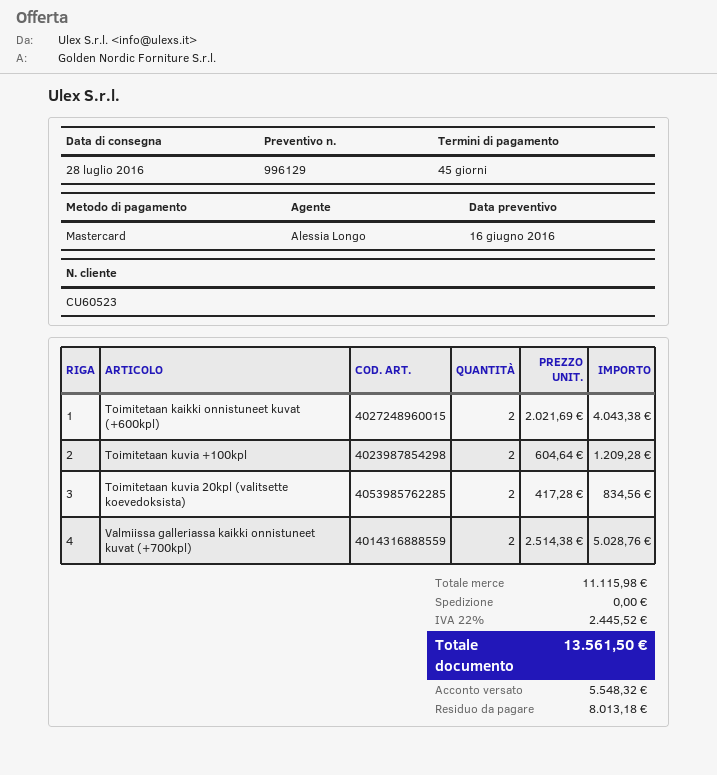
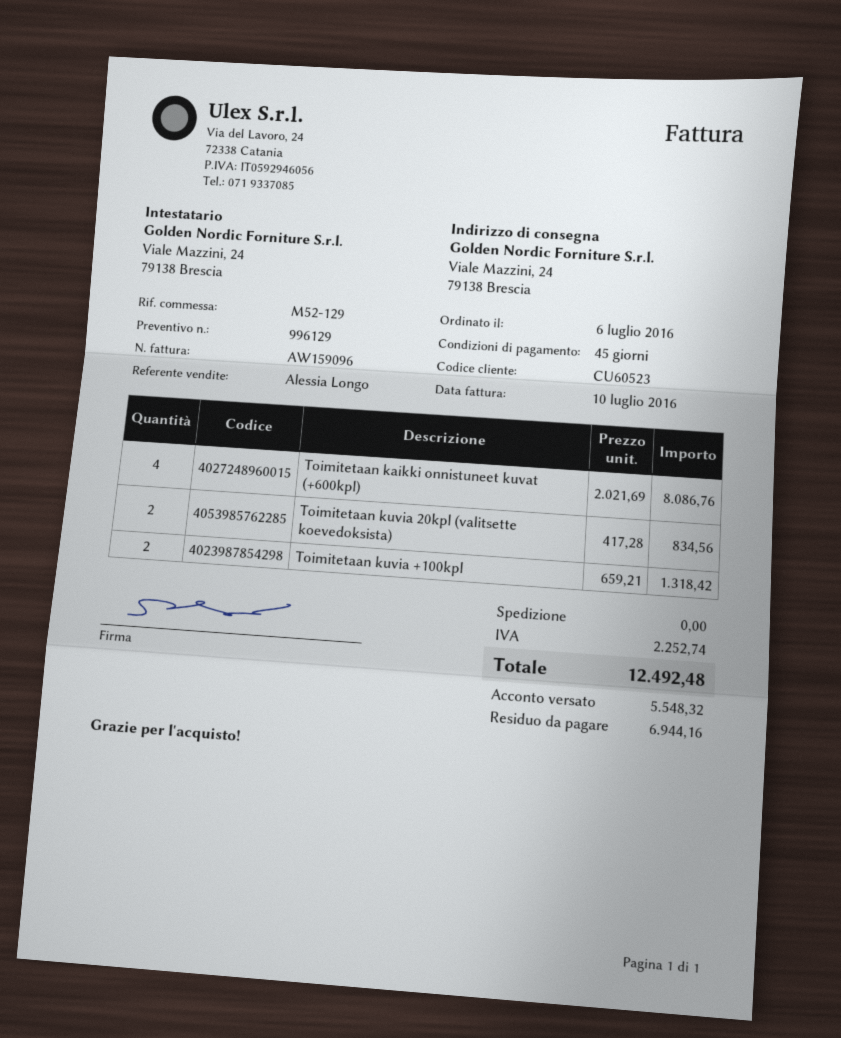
Toimitetaan kaikki onnistuneet kuvat (+600kpl): 2 x 2021.69 = 4043.38 -> 4 x 2021.69 = 8086.76
Toimitetaan kuvia +100kpl: 2 x 604.64 = 1209.28 -> 2 x 659.21 = 1318.42
Valmiissa galleriassa kaikki onnistuneet kuvat (+700kpl): 2 x 2514.38 = 5028.76 -> none
tax: 2445.52 -> 2252.74
total: 13561.50 -> 12492.48
balance: 8013.18 -> 6944.16

